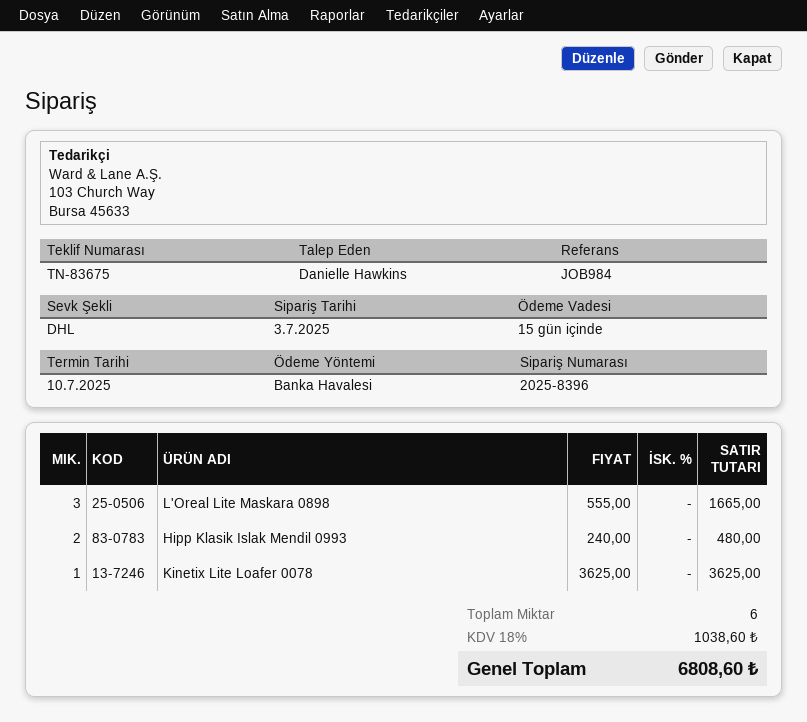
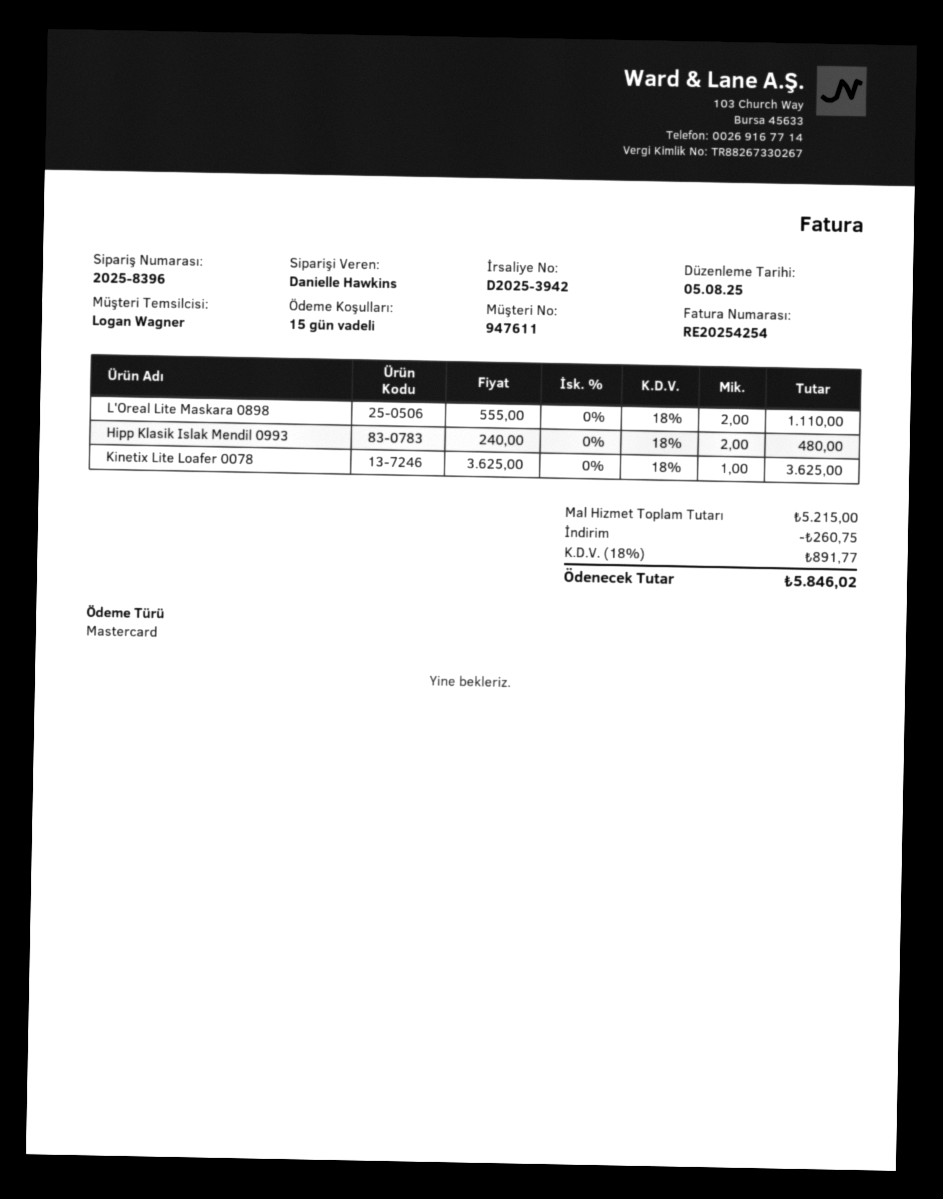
payment method: bank transfer -> Mastercard
L'Oreal Lite Maskara 0898: 3 x 555.00 = 1665.00 -> 2 x 555.00 = 1110.00
discount: none -> 260.75
tax: 18% = 1038.60 -> 18% = 891.77
total: 6808.60 -> 5846.02

